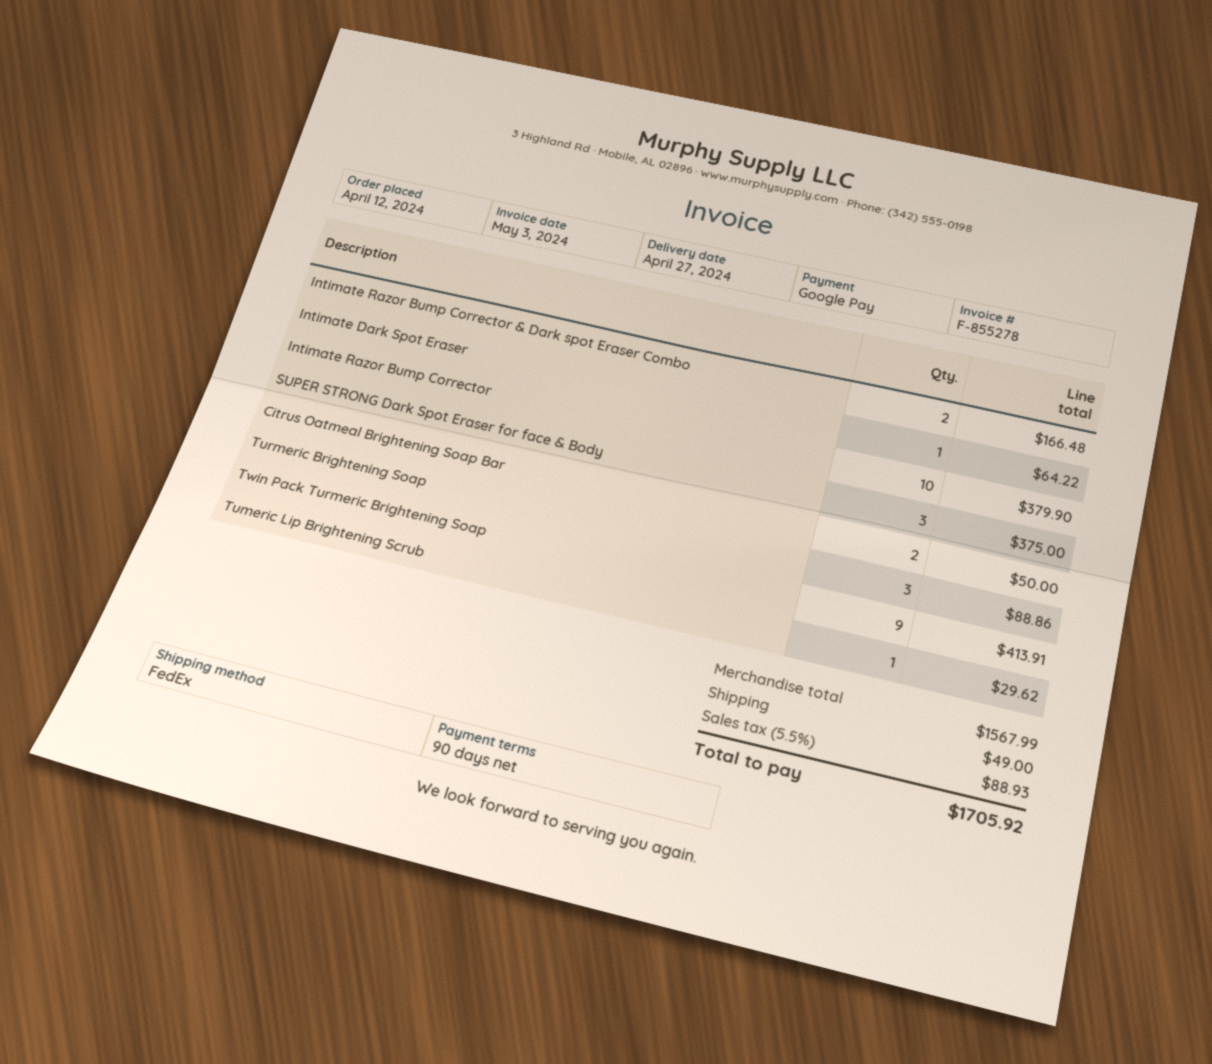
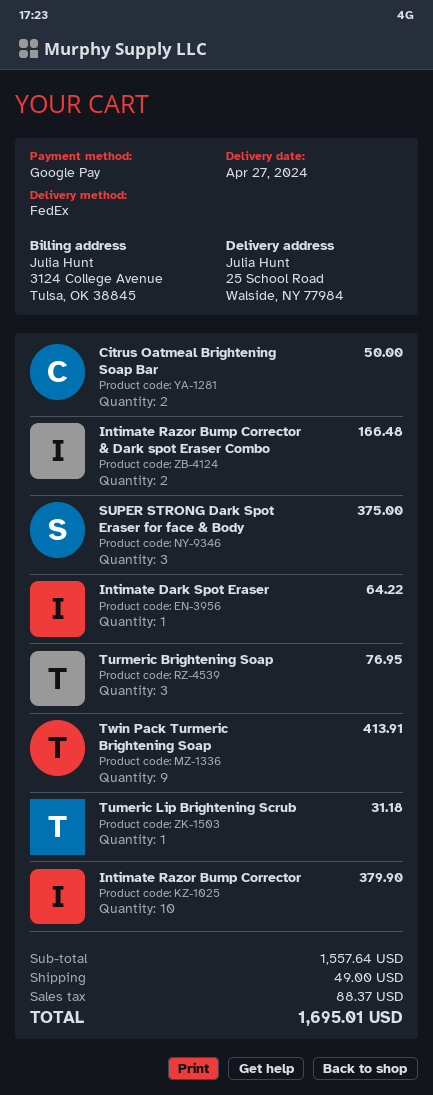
Turmeric Brightening Soap: 3 for 88.86 -> 3 for 76.95
Tumeric Lip Brightening Scrub: 1 for 29.62 -> 1 for 31.18
subtotal: 1567.99 -> 1557.64
tax: 88.93 -> 88.37
total: 1705.92 -> 1695.01

